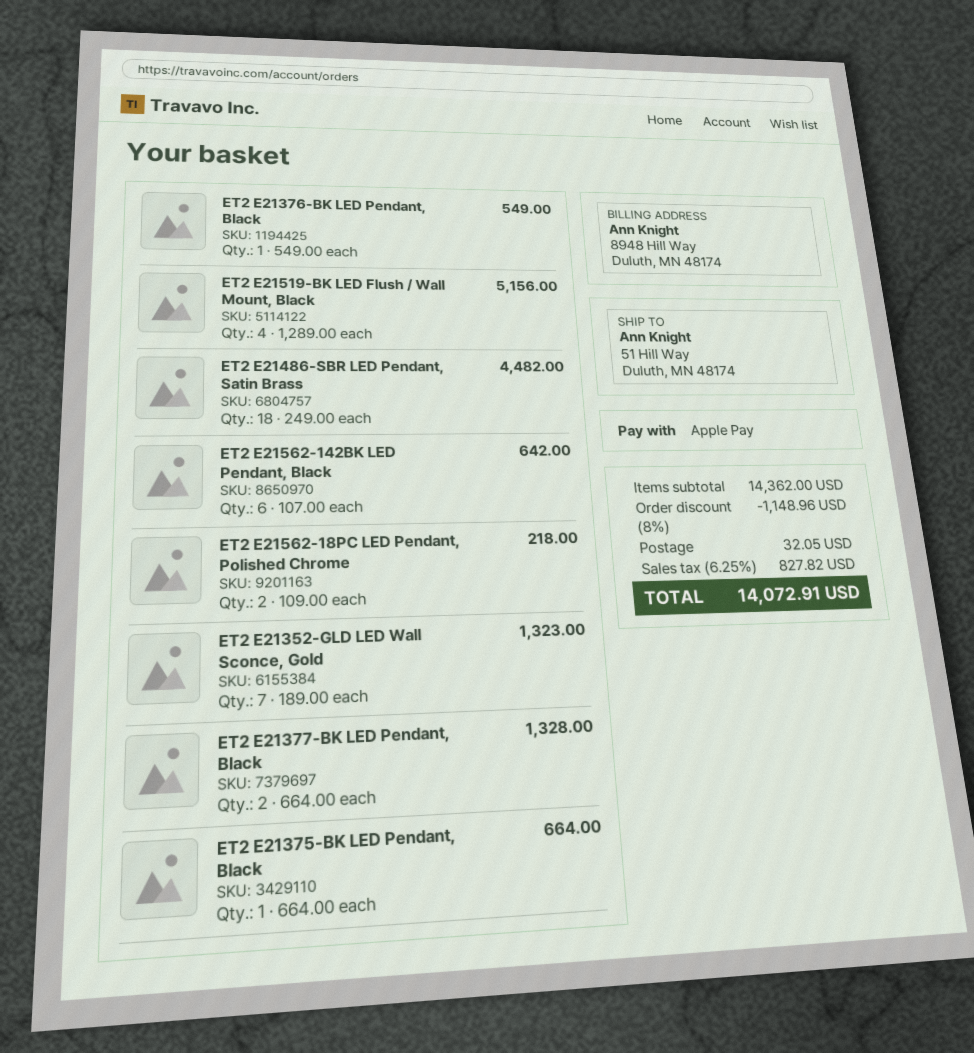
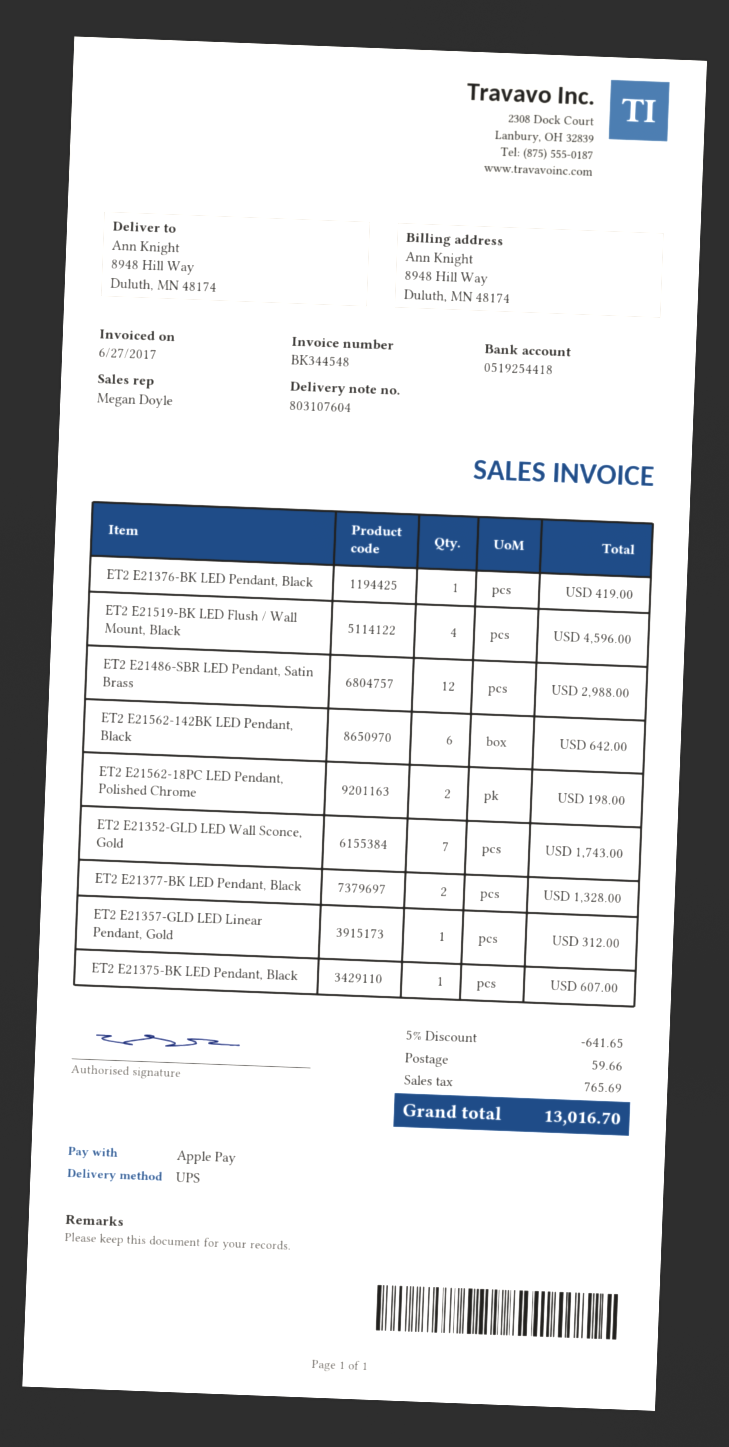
ship to: 51 Hill Way, Duluth, MN 48174 -> 8948 Hill Way, Duluth, MN 48174
ET2 E21376-BK LED Pendant, Black: 1 for 549.00 -> 1 for 419.00
ET2 E21519-BK LED Flush / Wall Mount, Black: 4 for 5156.00 -> 4 for 4596.00
ET2 E21486-SBR LED Pendant, Satin Brass: 18 for 4482.00 -> 12 for 2988.00
ET2 E21562-18PC LED Pendant, Polished Chrome: 2 for 218.00 -> 2 for 198.00
ET2 E21352-GLD LED Wall Sconce, Gold: 7 for 1323.00 -> 7 for 1743.00
ET2 E21375-BK LED Pendant, Black: 1 for 664.00 -> 1 for 607.00
ET2 E21357-GLD LED Linear Pendant, Gold: none -> 1 for 312.00
discount: 8% = 1148.96 -> 5% = 641.65
shipping: 32.05 -> 59.66
tax: 827.82 -> 765.69
total: 14072.91 -> 13016.70

